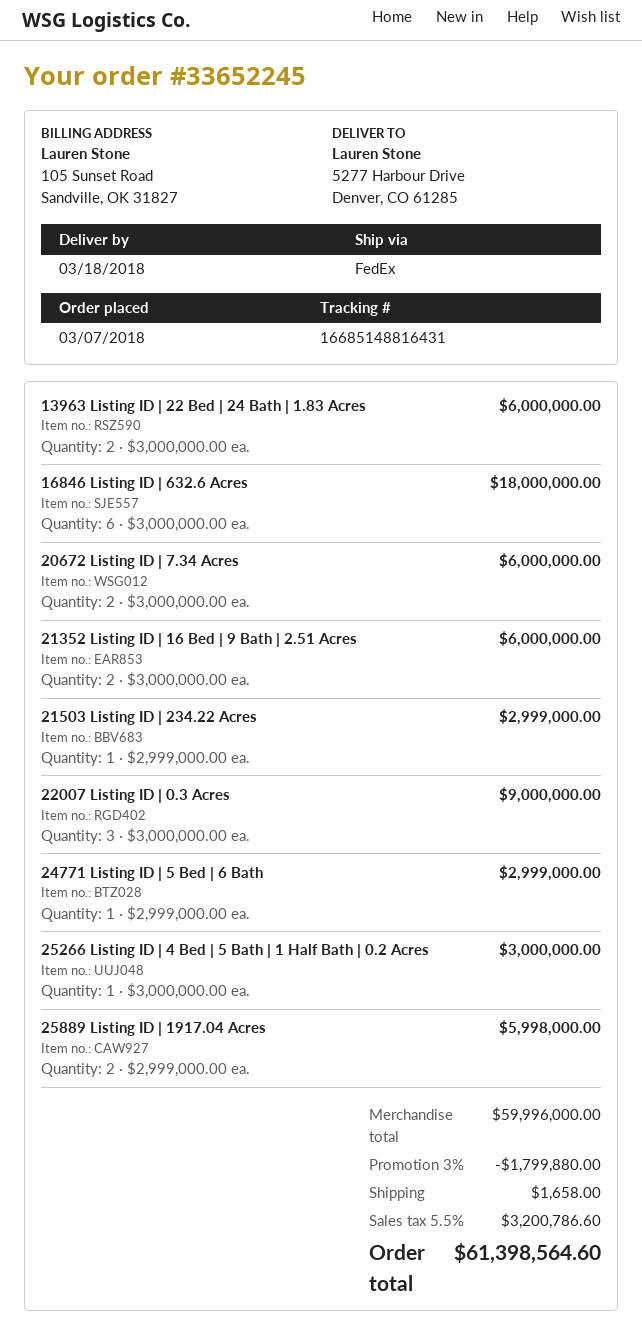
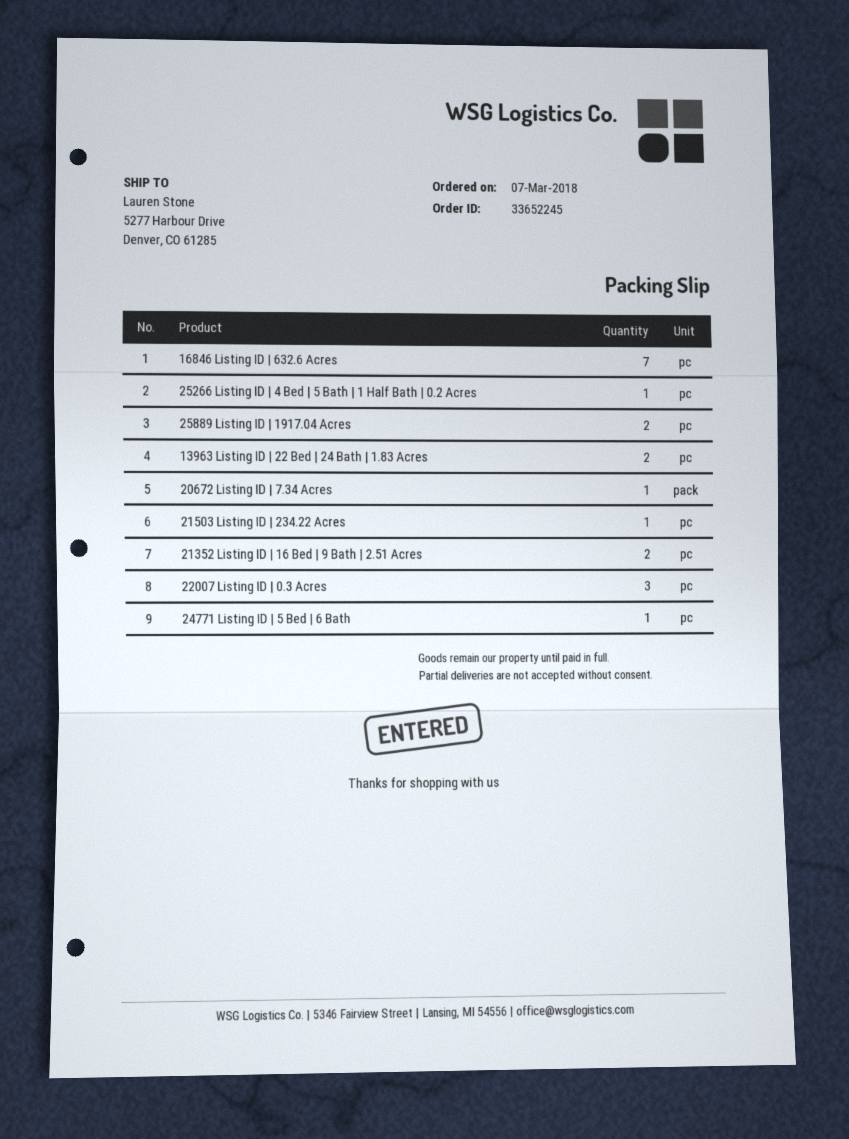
16846 Listing ID | 632.6 Acres: 6 -> 7
20672 Listing ID | 7.34 Acres: 2 -> 1

